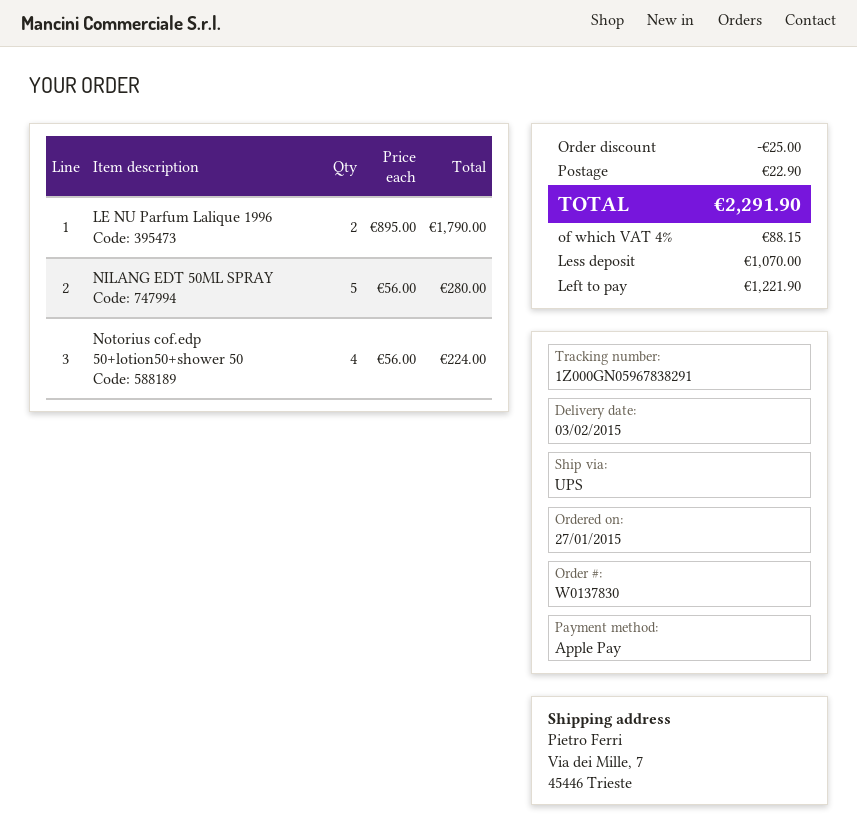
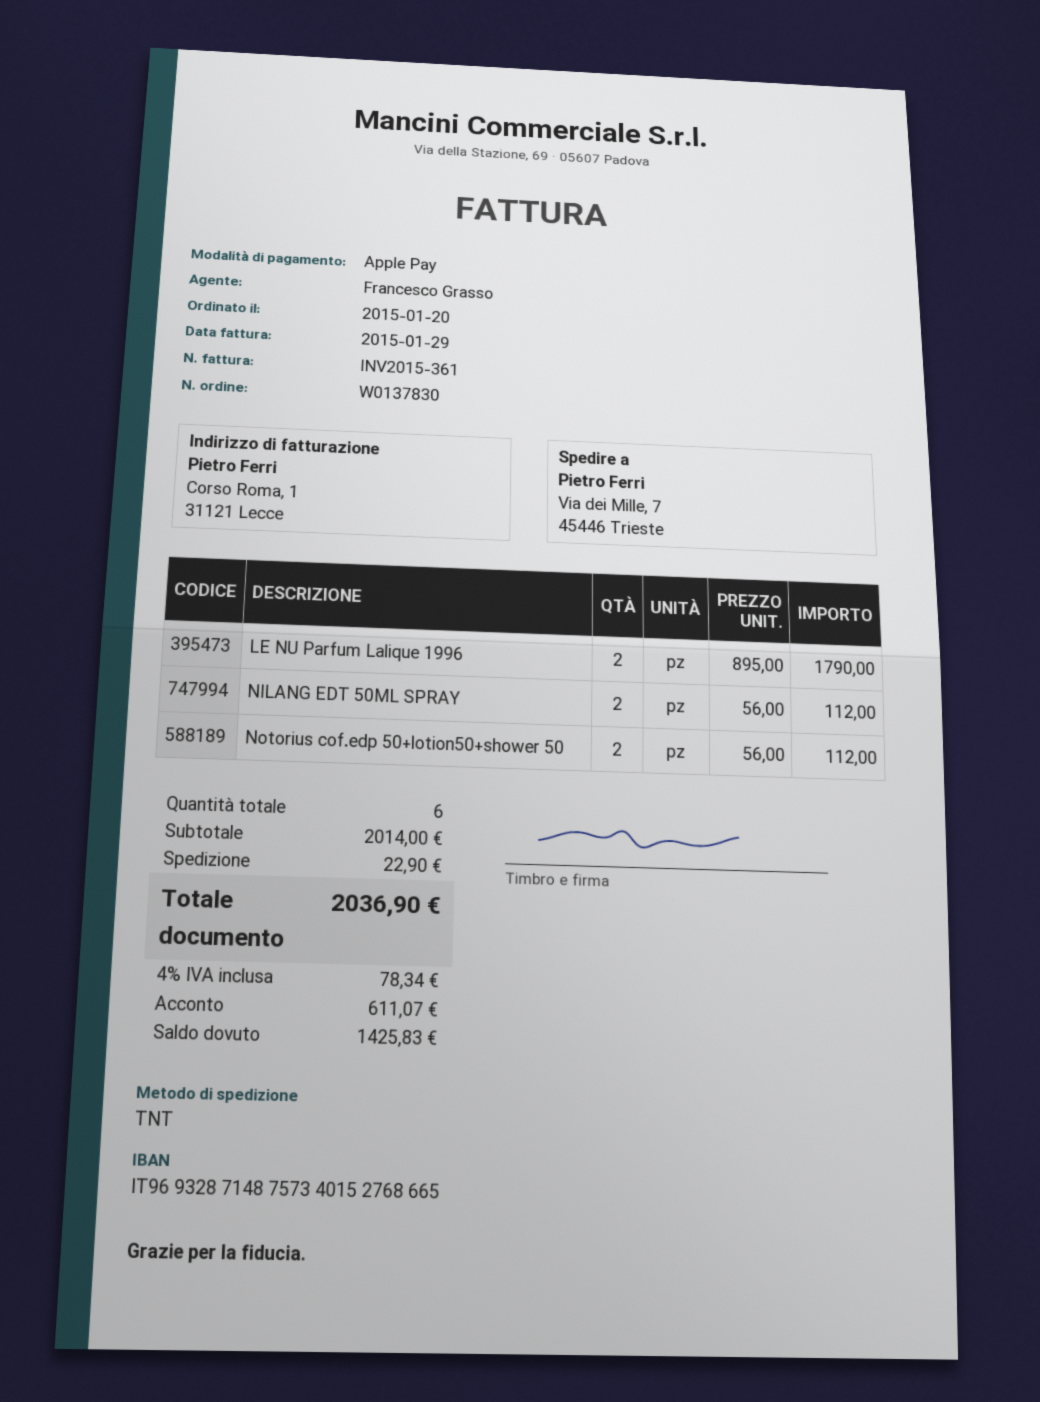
order date: 2015-01-27 -> 2015-01-20
shipping method: UPS -> TNT
NILANG EDT 50ML SPRAY: 5 x 56.00 = 280.00 -> 2 x 56.00 = 112.00
Notorius cof.edp 50+lotion50+shower 50: 4 x 56.00 = 224.00 -> 2 x 56.00 = 112.00
discount: 25.00 -> none
tax: 4% = 88.15 -> 4% = 78.34
total: 2291.90 -> 2036.90
deposit: 1070.00 -> 611.07
balance: 1221.90 -> 1425.83

